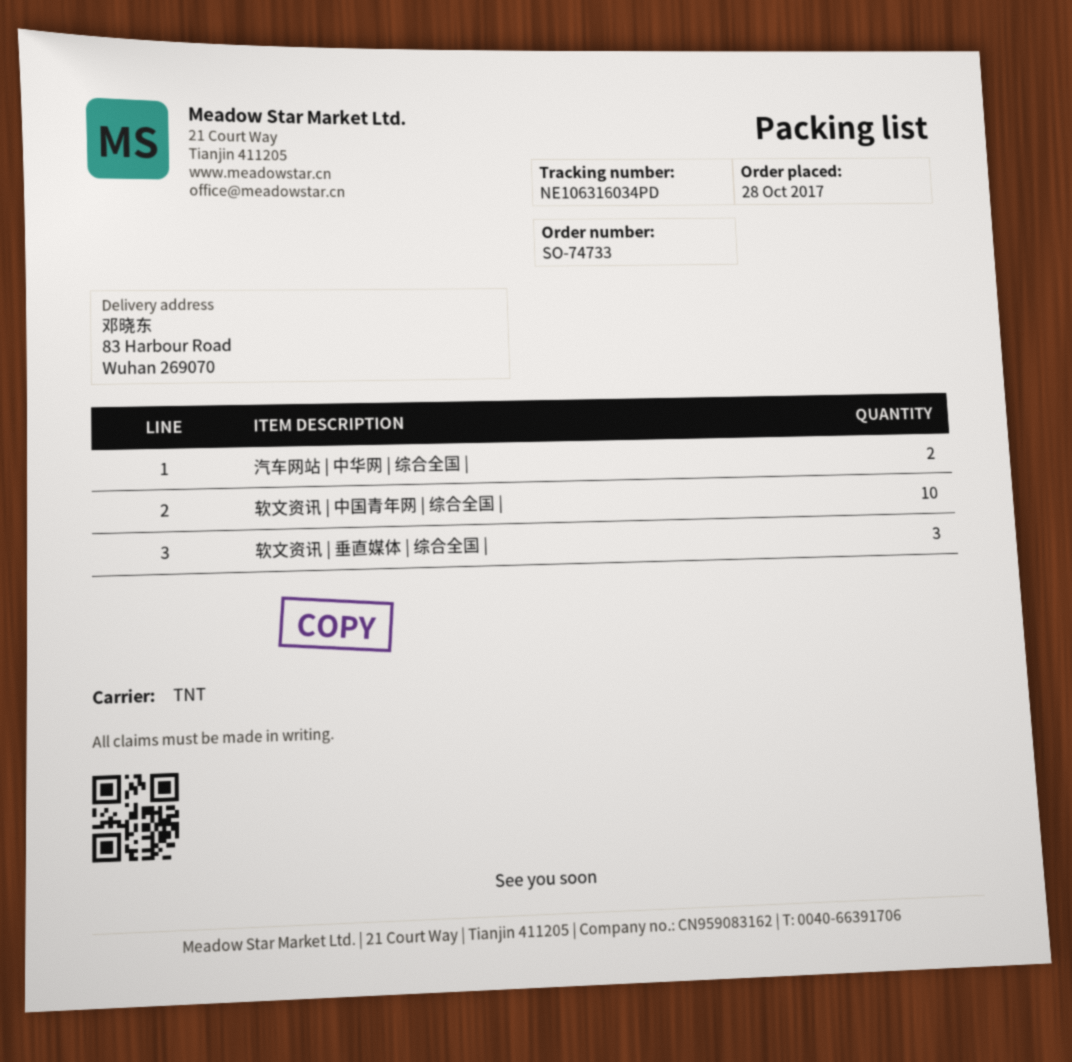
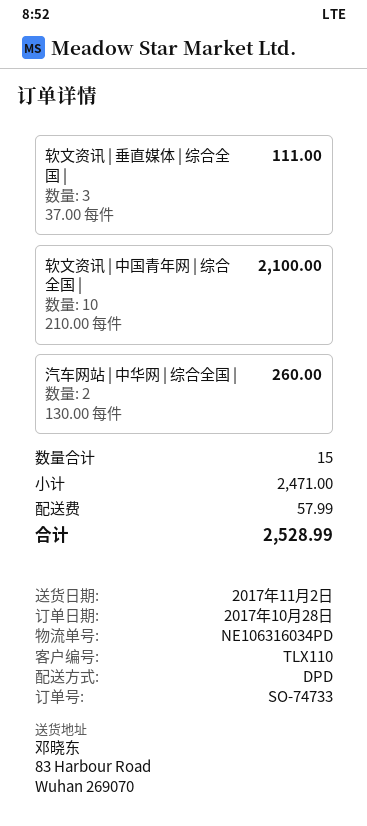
shipping method: TNT -> DPD

